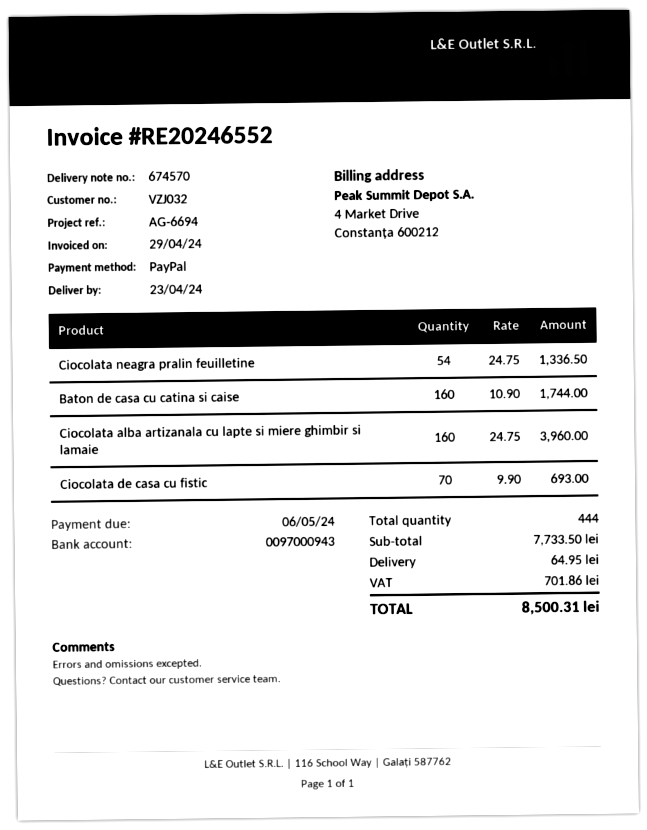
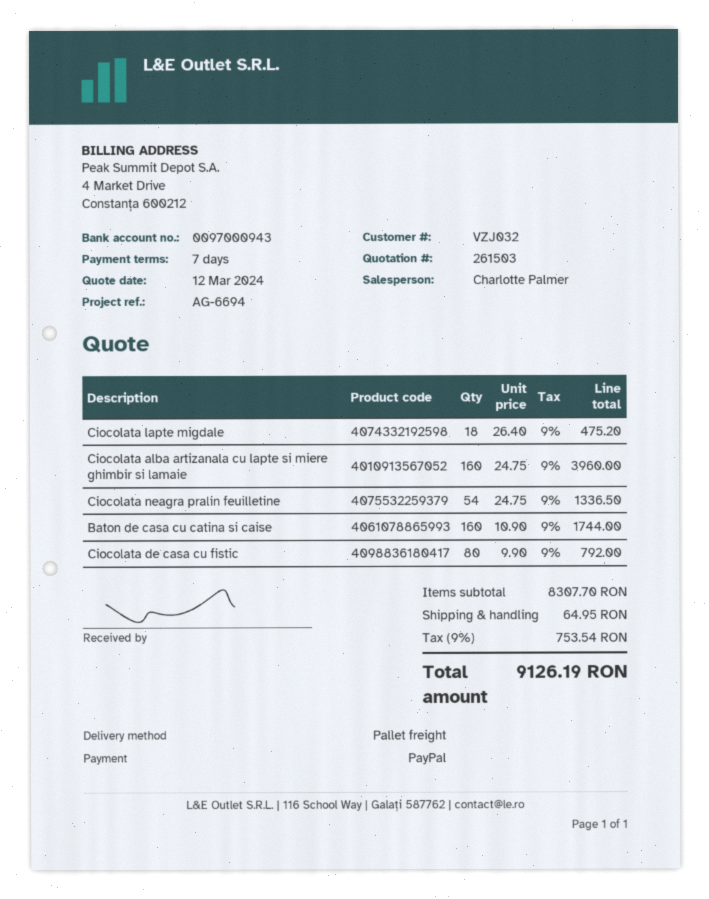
Ciocolata de casa cu fistic: 70 x 9.90 = 693.00 -> 80 x 9.90 = 792.00
Ciocolata lapte migdale: none -> 18 x 26.40 = 475.20
subtotal: 7733.50 -> 8307.70
tax: 701.86 -> 753.54
total: 8500.31 -> 9126.19

